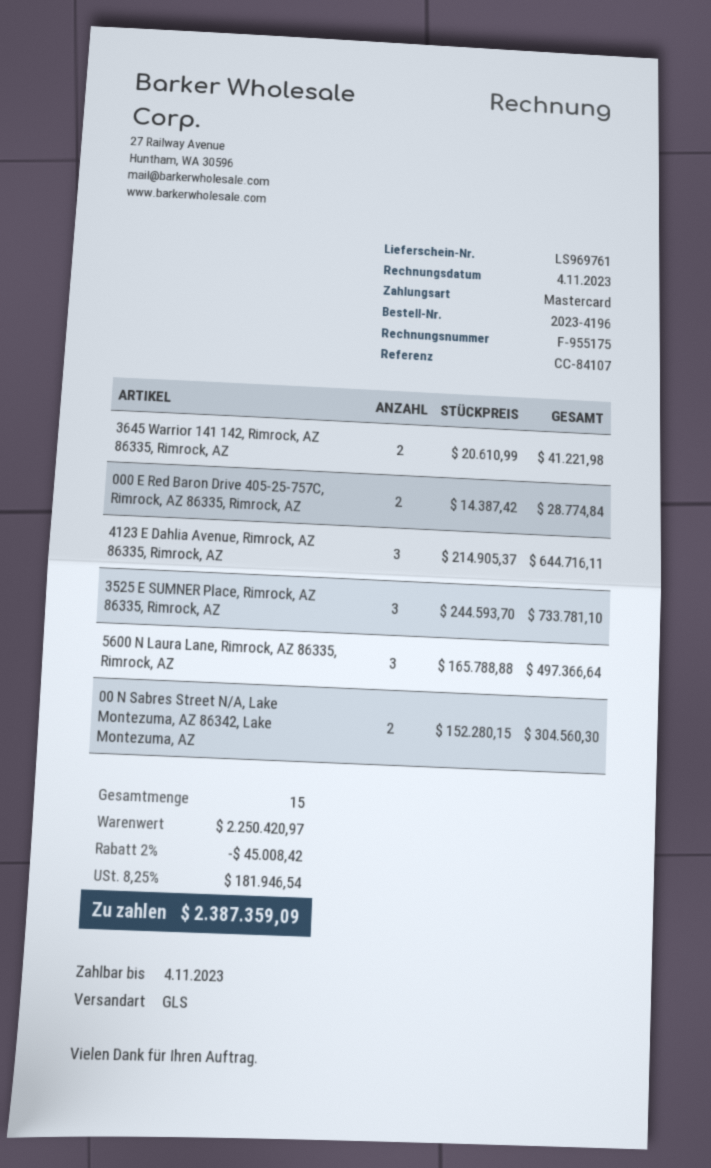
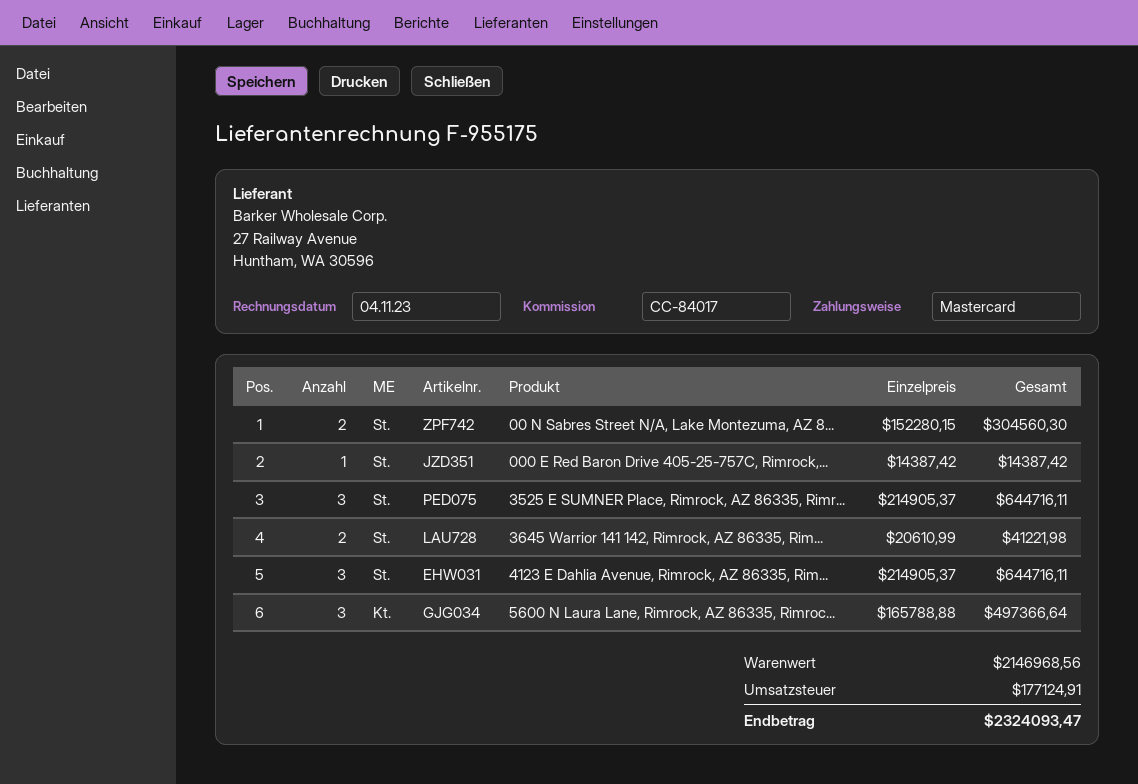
reference: CC-84107 -> CC-84017
000 E Red Baron Drive 405-25-757C, Rimrock, AZ 86335, Rimrock, AZ: 2 x 14387.42 = 28774.84 -> 1 x 14387.42 = 14387.42
3525 E SUMNER Place, Rimrock, AZ 86335, Rimrock, AZ: 3 x 244593.70 = 733781.10 -> 3 x 214905.37 = 644716.11
subtotal: 2250420.97 -> 2146968.56
discount: 2% = 45008.42 -> none
tax: 181946.54 -> 177124.91
total: 2387359.09 -> 2324093.47

